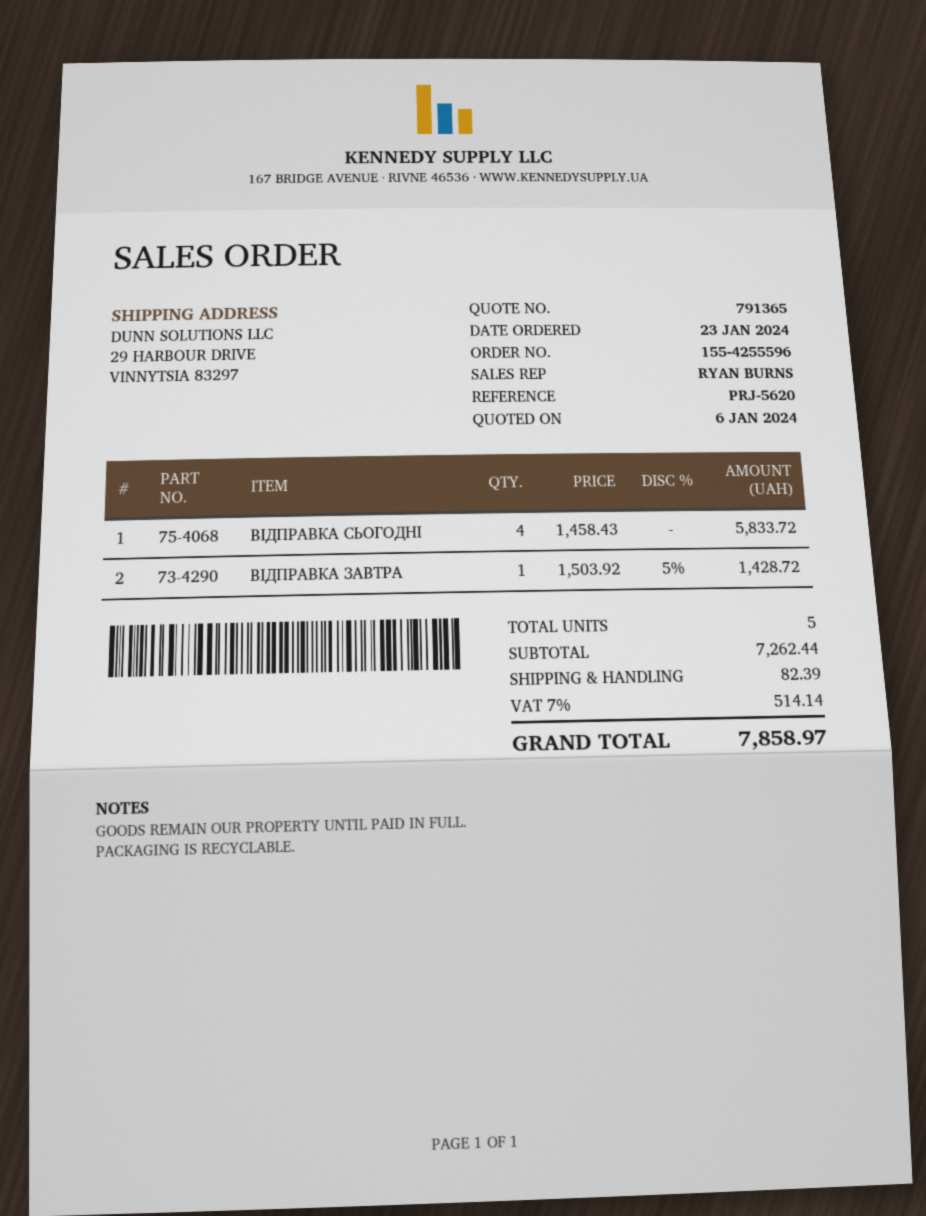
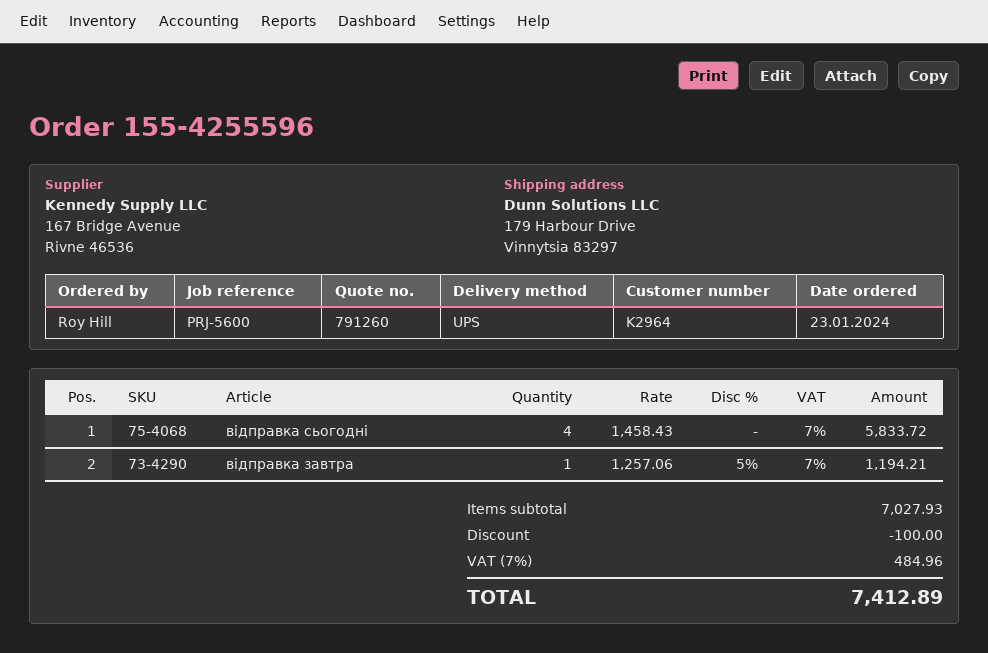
quote number: 791365 -> 791260
reference: PRJ-5620 -> PRJ-5600
ship to: 29 HARBOUR DRIVE, VINNYTSIA 83297 -> 179 Harbour Drive, Vinnytsia 83297
ВІДПРАВКА ЗАВТРА: 1 x 1503.92 - 5% = 1428.72 -> 1 x 1257.06 - 5% = 1194.21
subtotal: 7262.44 -> 7027.93
discount: none -> 100.00
shipping: 82.39 -> none
tax: 7% = 514.14 -> 7% = 484.96
total: 7858.97 -> 7412.89

